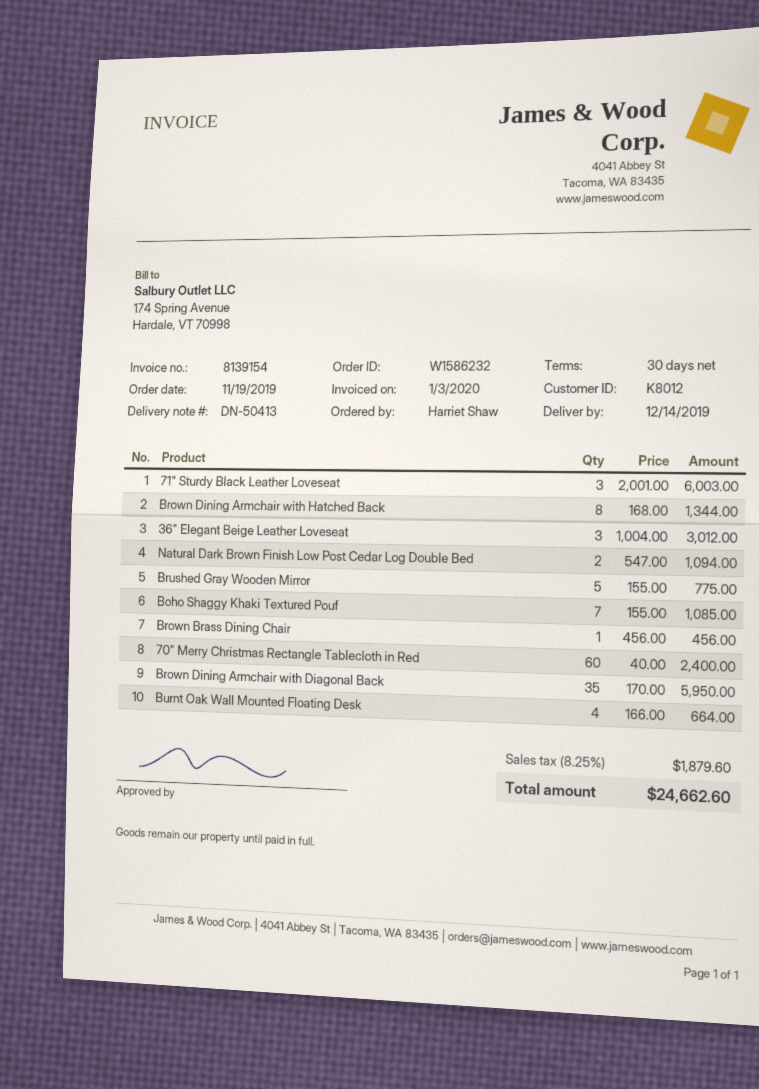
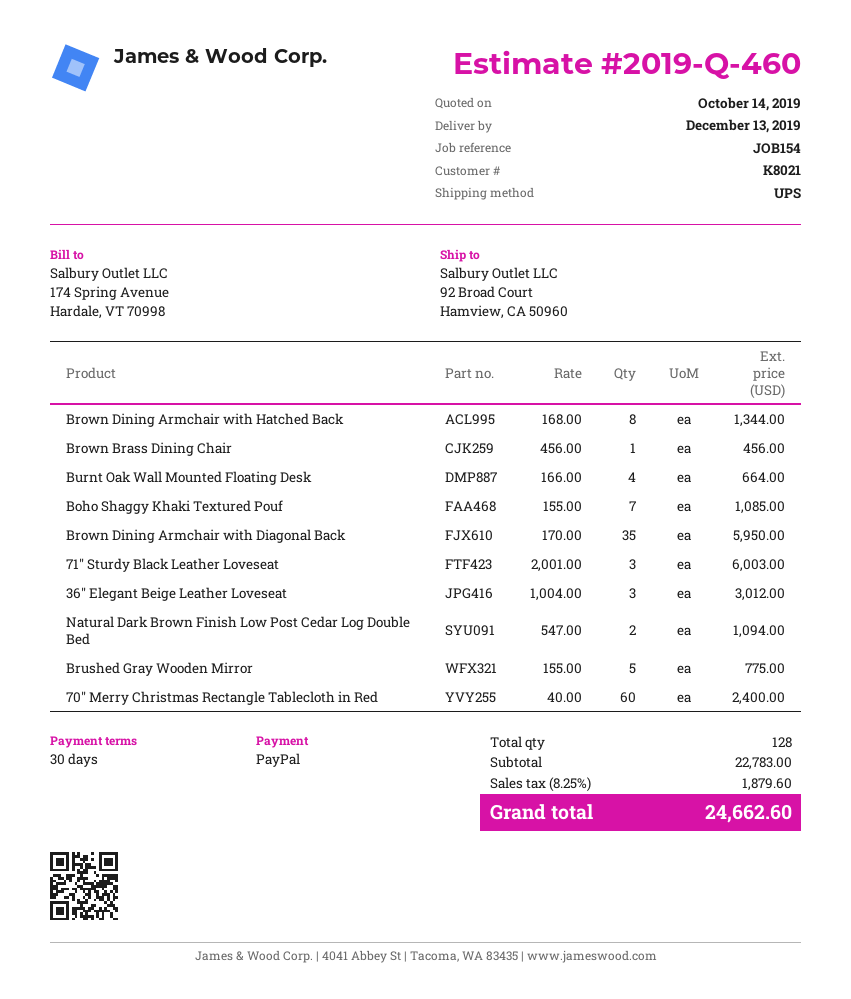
delivery date: 2019-12-14 -> 2019-12-13
customer number: K8012 -> K8021

